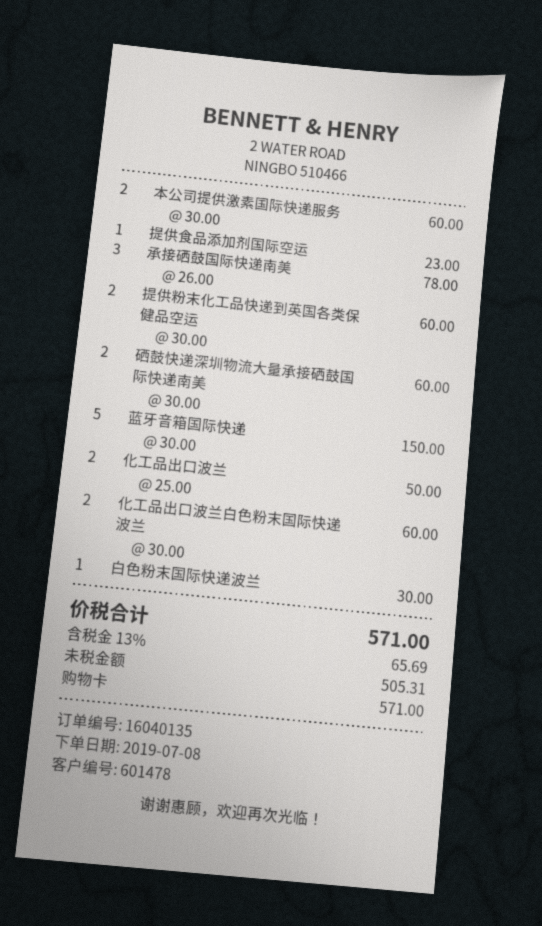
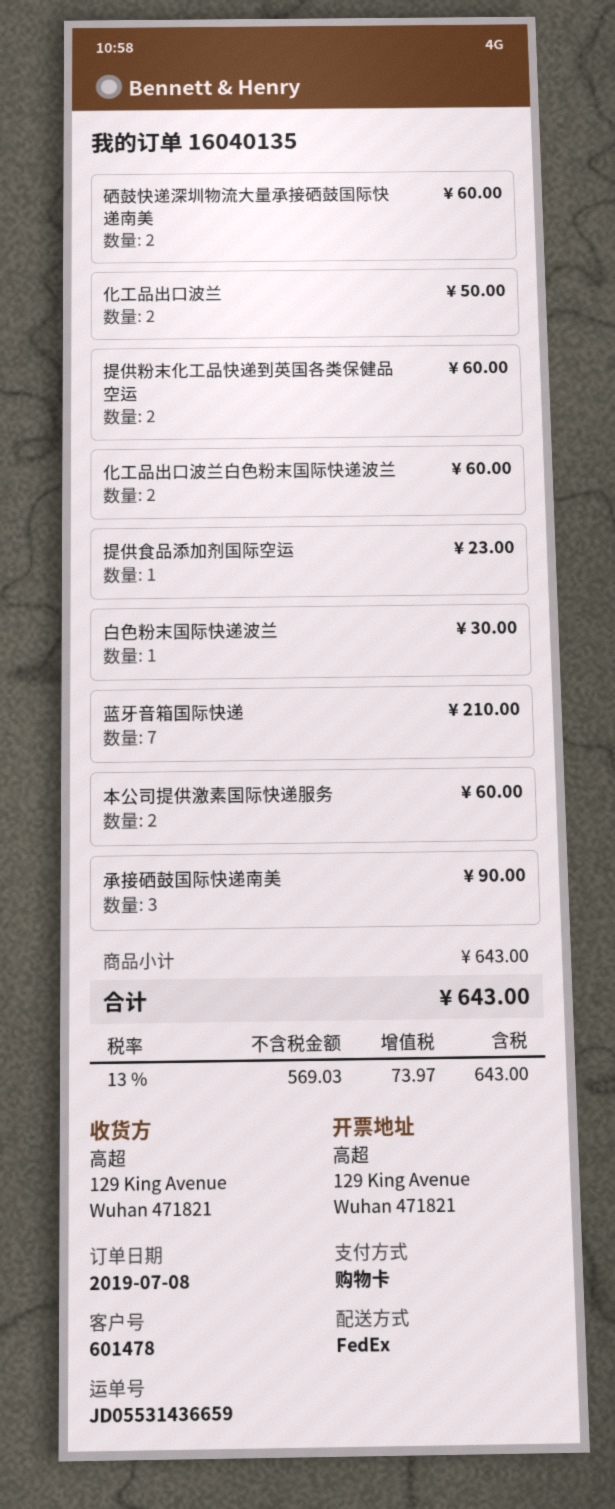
承接硒鼓国际快递南美: 3 for 78.00 -> 3 for 90.00
蓝牙音箱国际快递: 5 for 150.00 -> 7 for 210.00
net: 505.31 -> 569.03
tax: 13% = 65.69 -> 13% = 73.97
total: 571.00 -> 643.00

